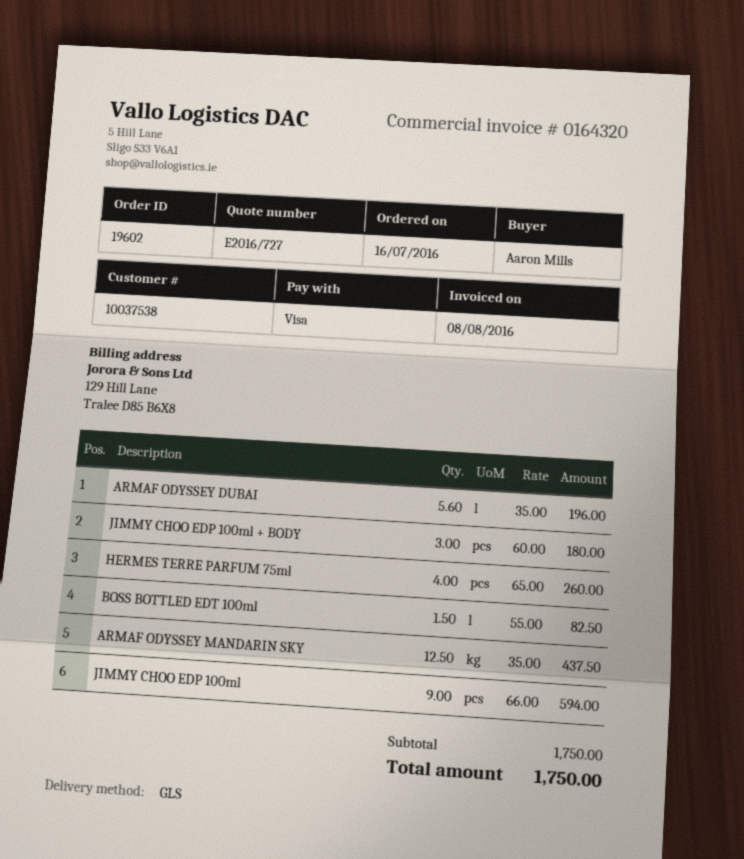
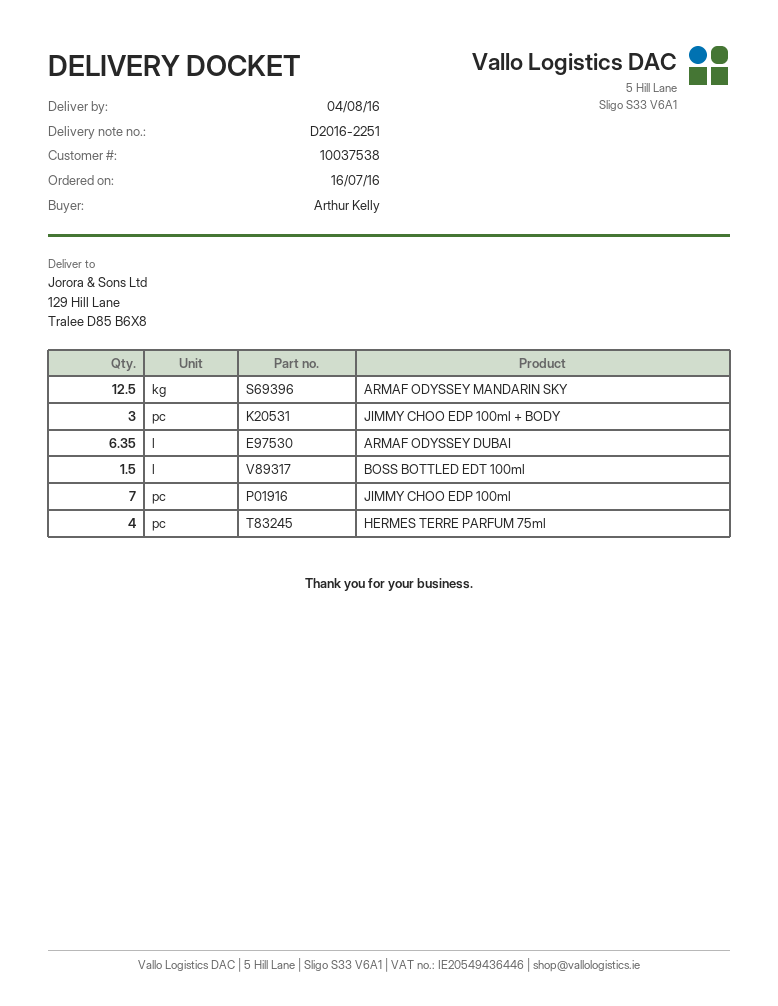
ordered by: Aaron Mills -> Arthur Kelly
ARMAF ODYSSEY DUBAI: 5.6 -> 6.35
JIMMY CHOO EDP 100ml: 9 -> 7

